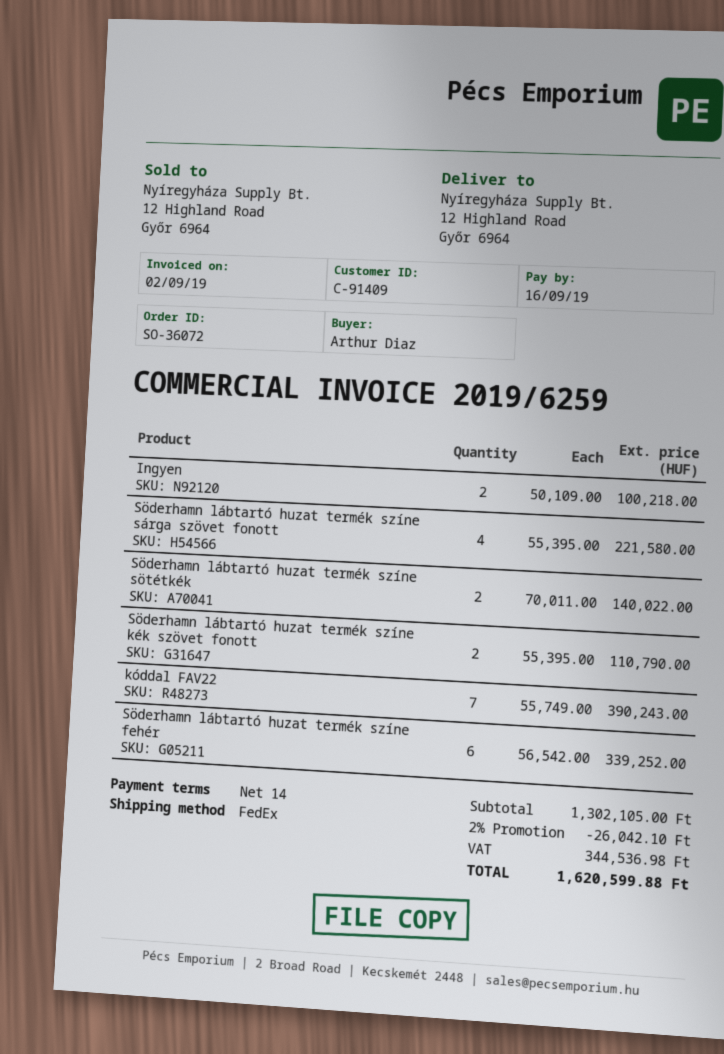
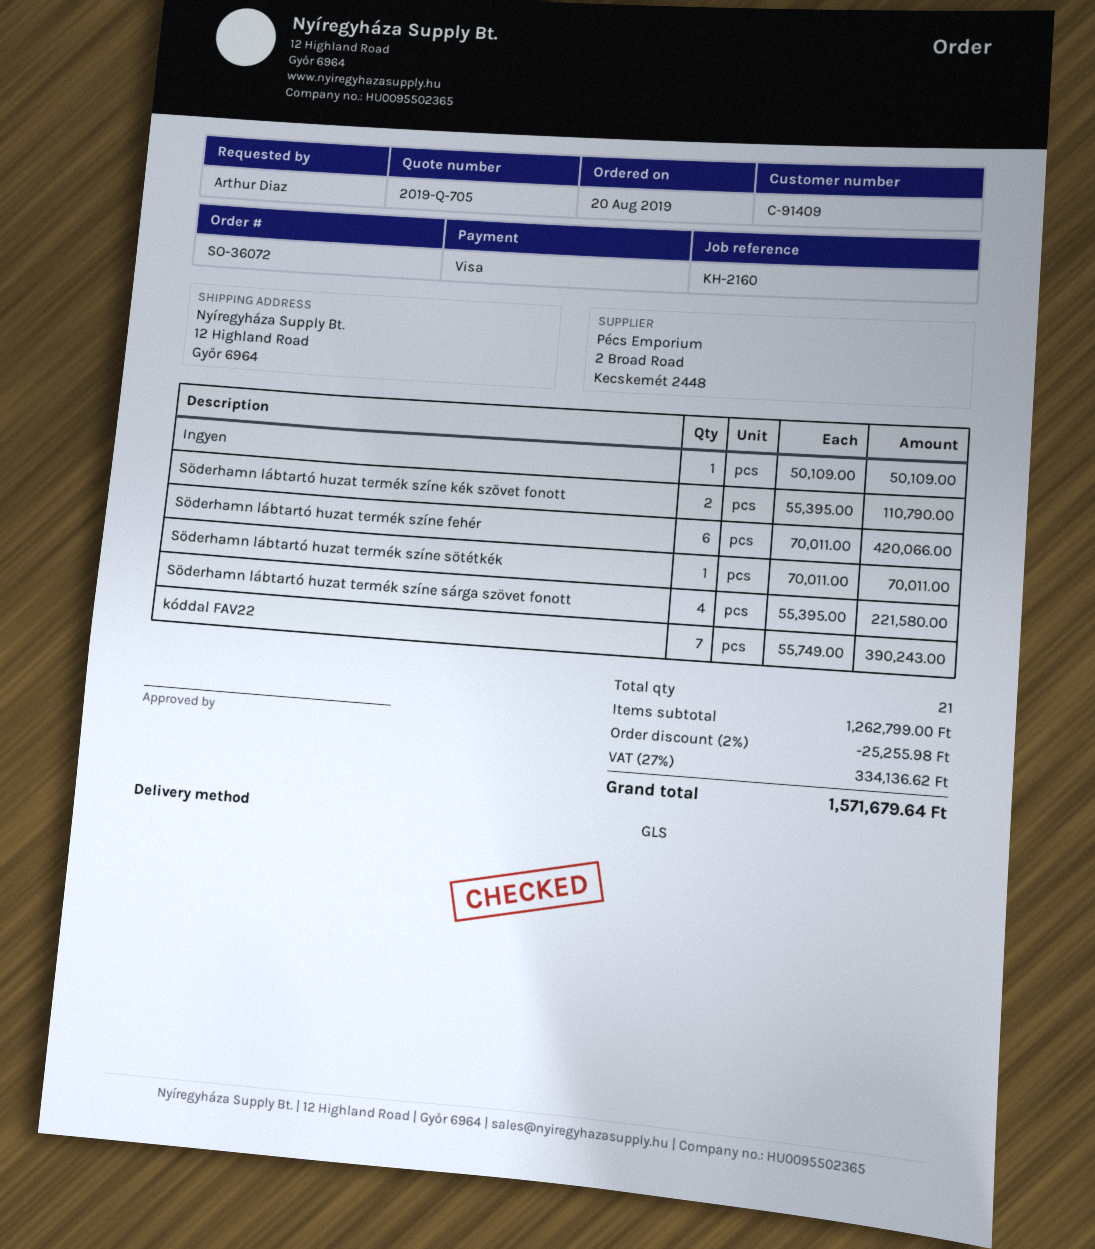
shipping method: FedEx -> GLS
Ingyen: 2 x 50109.00 = 100218.00 -> 1 x 50109.00 = 50109.00
Söderhamn lábtartó huzat termék színe sötétkék: 2 x 70011.00 = 140022.00 -> 1 x 70011.00 = 70011.00
Söderhamn lábtartó huzat termék színe fehér: 6 x 56542.00 = 339252.00 -> 6 x 70011.00 = 420066.00
subtotal: 1302105.00 -> 1262799.00
discount: 2% = 26042.10 -> 2% = 25255.98
tax: 344536.98 -> 334136.62
total: 1620599.88 -> 1571679.64

